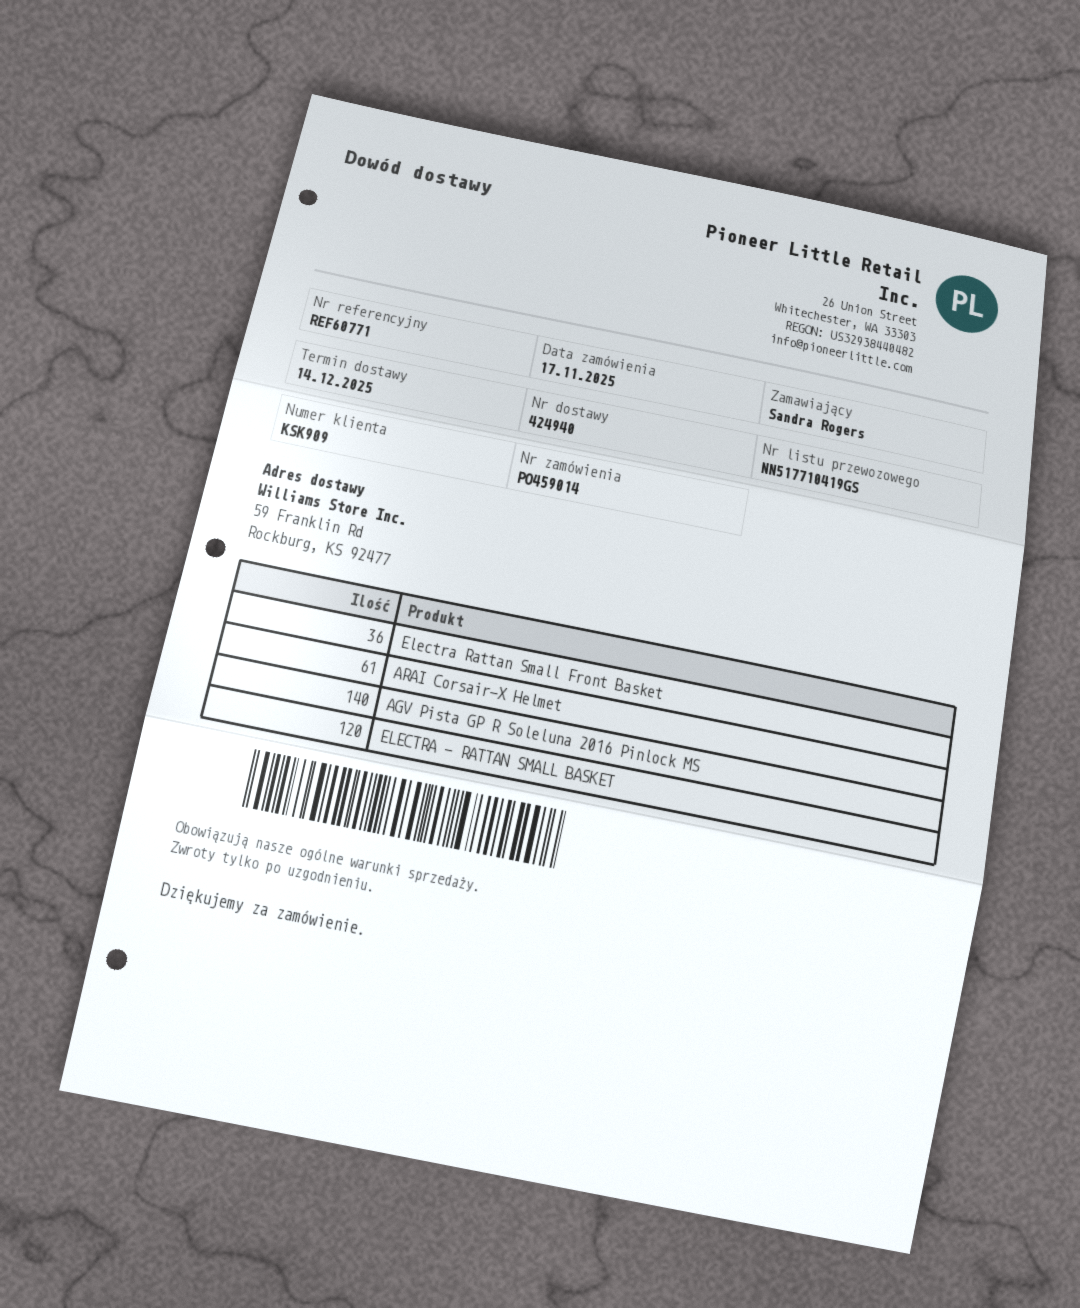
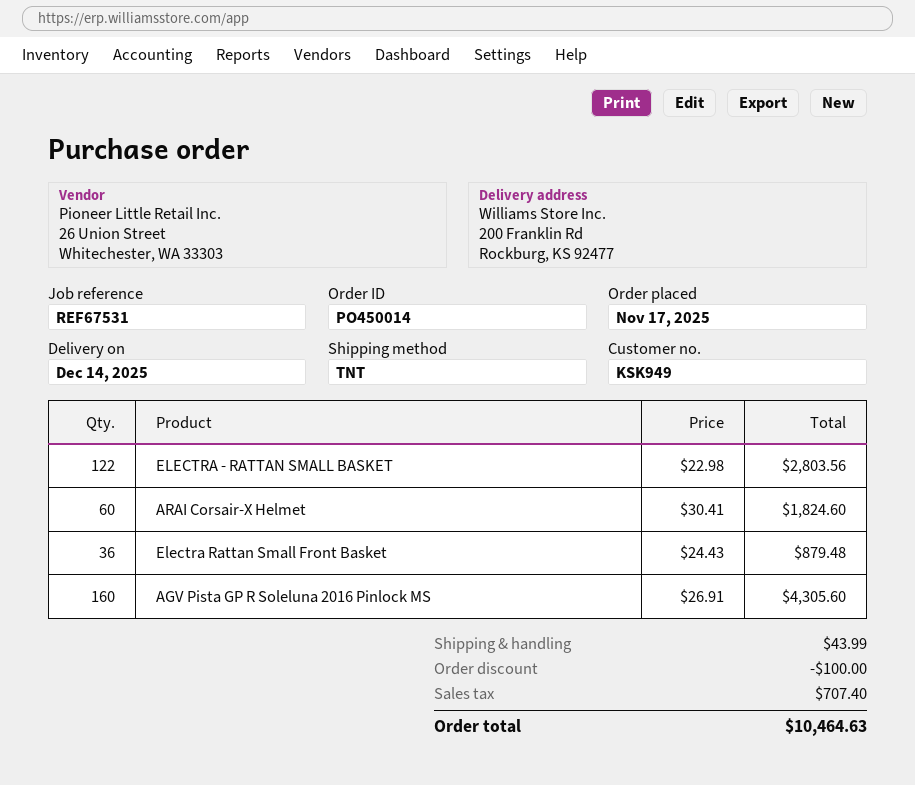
order number: PO459014 -> PO450014
customer number: KSK909 -> KSK949
reference: REF60771 -> REF67531
ship to: 59 Franklin Rd, Rockburg, KS 92477 -> 200 Franklin Rd, Rockburg, KS 92477
ARAI Corsair-X Helmet: 61 -> 60
AGV Pista GP R Soleluna 2016 Pinlock MS: 140 -> 160
ELECTRA - RATTAN SMALL BASKET: 120 -> 122

